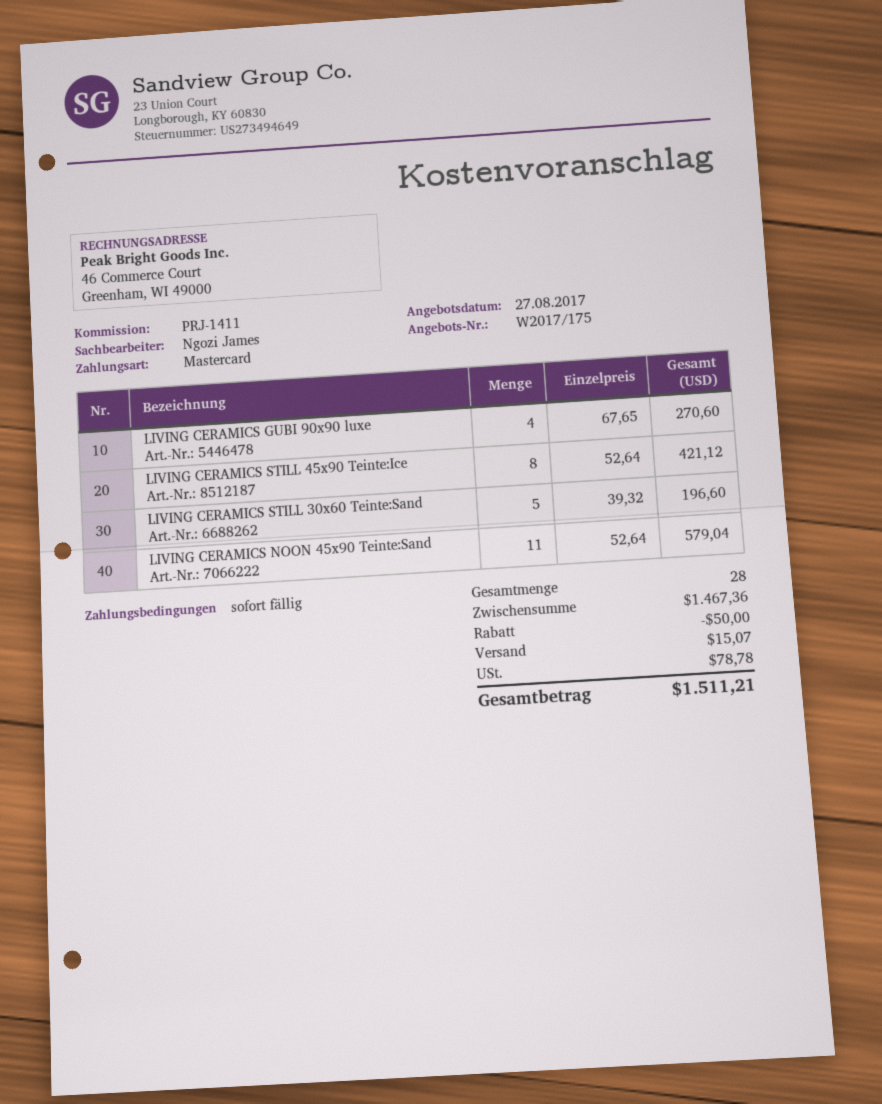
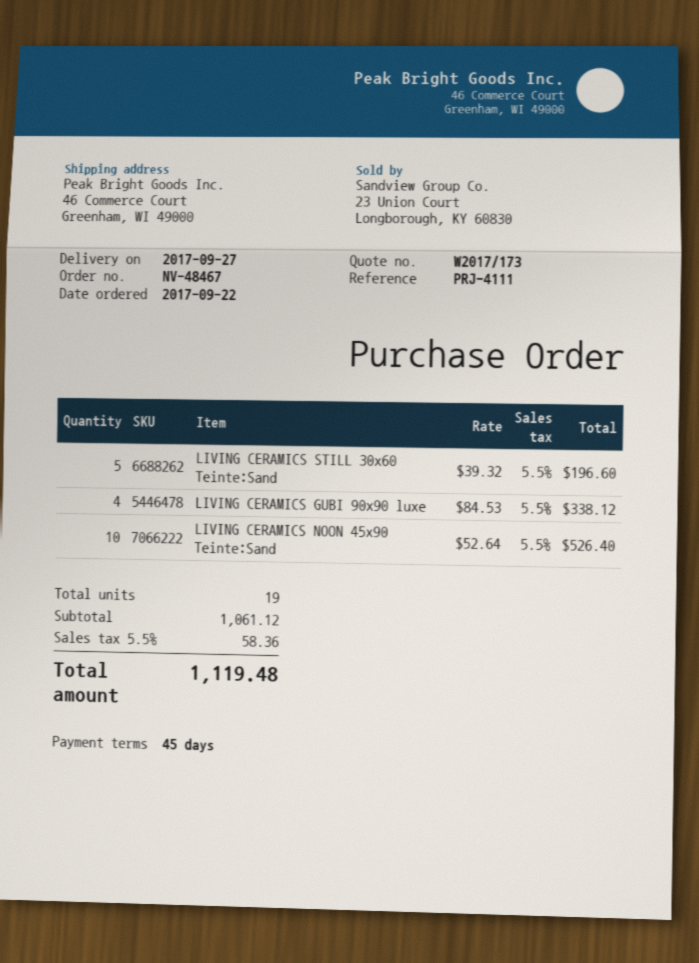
quote number: W2017/175 -> W2017/173
payment terms: on receipt -> 45 days
reference: PRJ-1411 -> PRJ-4111
LIVING CERAMICS GUBI 90x90 luxe: 4 x 67.65 = 270.60 -> 4 x 84.53 = 338.12
LIVING CERAMICS STILL 45x90 Teinte:Ice: 8 x 52.64 = 421.12 -> none
LIVING CERAMICS NOON 45x90 Teinte:Sand: 11 x 52.64 = 579.04 -> 10 x 52.64 = 526.40
total quantity: 28 -> 19
subtotal: 1467.36 -> 1061.12
discount: 50.00 -> none
shipping: 15.07 -> none
tax: 78.78 -> 58.36
total: 1511.21 -> 1119.48

